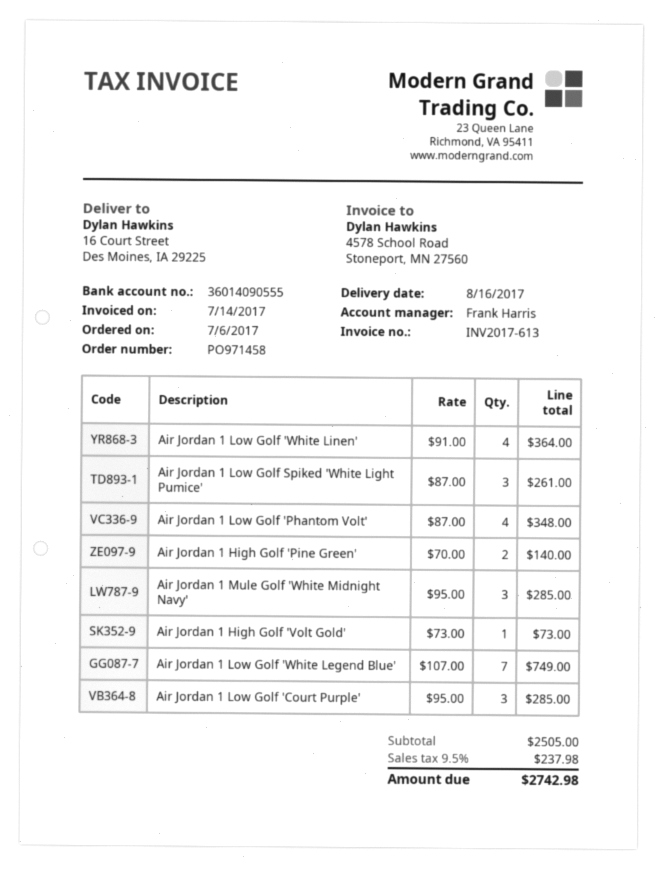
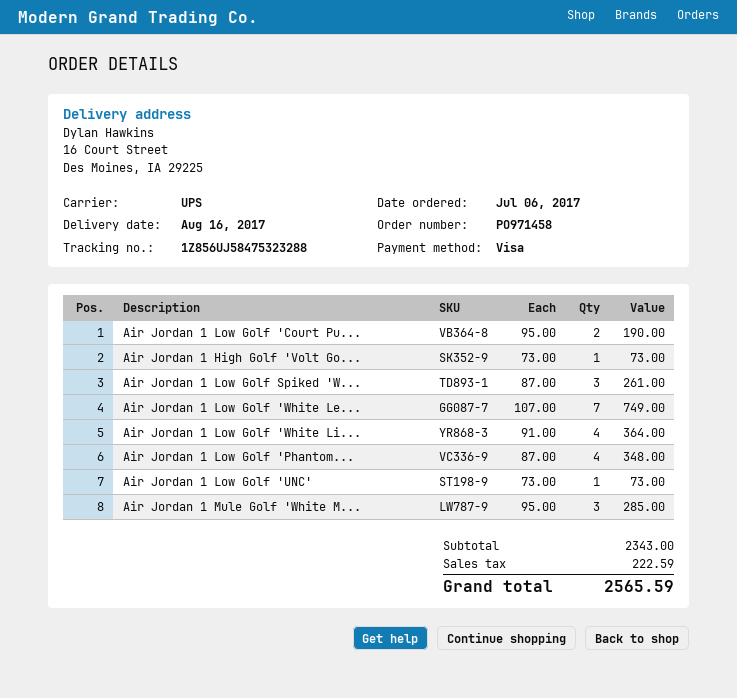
Air Jordan 1 High Golf 'Pine Green': 2 x 70.00 = 140.00 -> none
Air Jordan 1 Low Golf 'Court Purple': 3 x 95.00 = 285.00 -> 2 x 95.00 = 190.00
Air Jordan 1 Low Golf 'UNC': none -> 1 x 73.00 = 73.00
subtotal: 2505.00 -> 2343.00
tax: 237.98 -> 222.59
total: 2742.98 -> 2565.59

